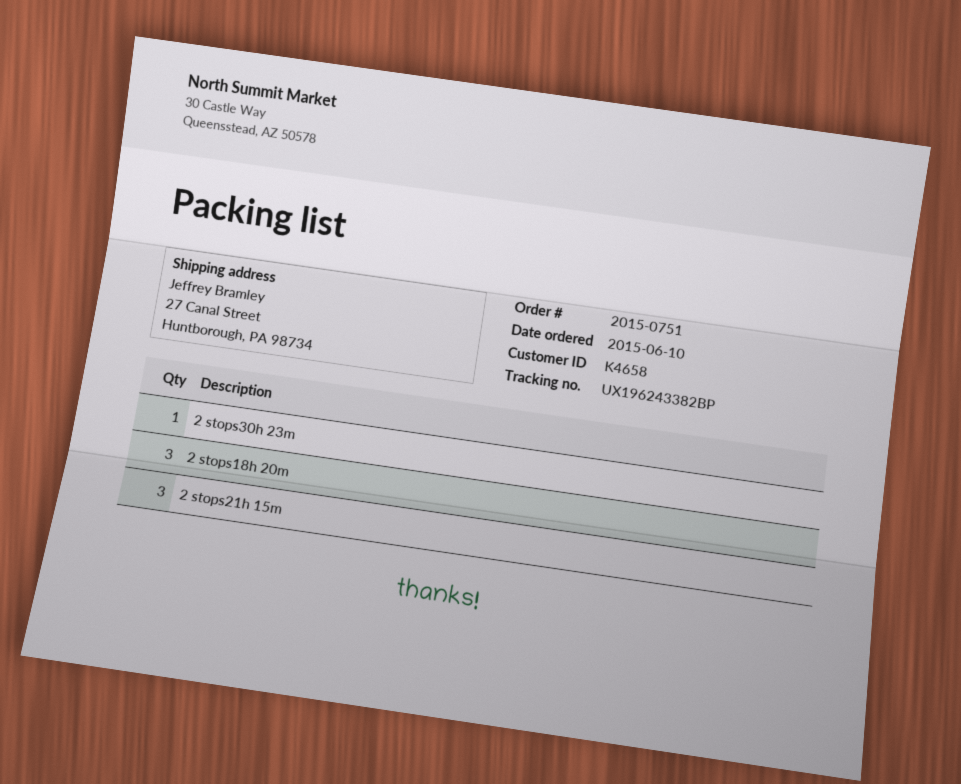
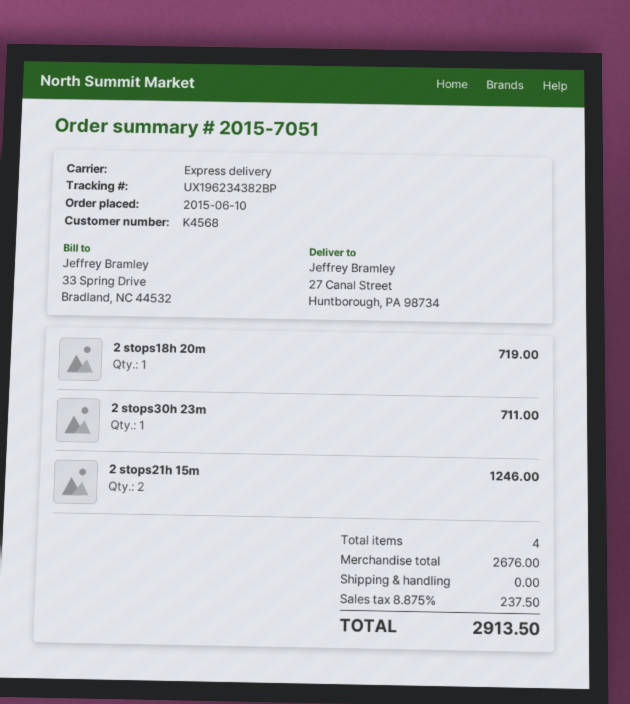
order number: 2015-0751 -> 2015-7051
customer number: K4658 -> K4568
tracking number: UX196243382BP -> UX196234382BP
2 stops18h 20m: 3 -> 1
2 stops21h 15m: 3 -> 2

